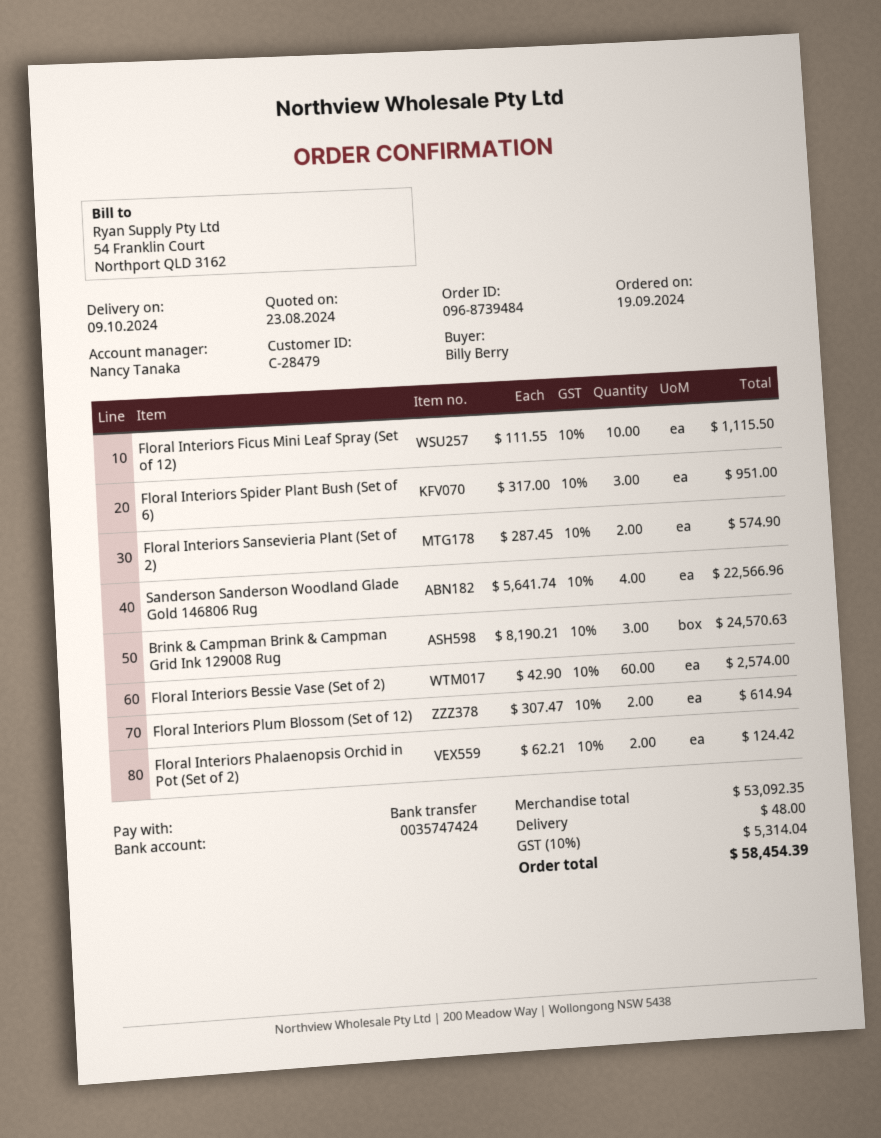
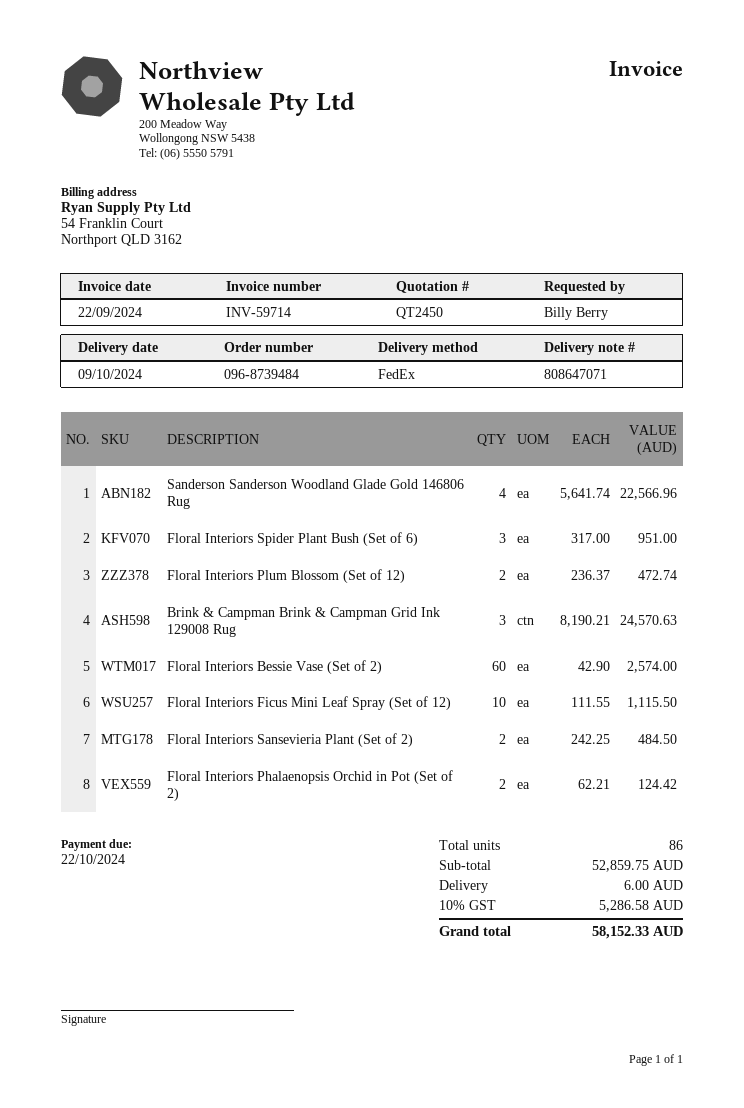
Floral Interiors Sansevieria Plant (Set of 2): 2 x 287.45 = 574.90 -> 2 x 242.25 = 484.50
Floral Interiors Plum Blossom (Set of 12): 2 x 307.47 = 614.94 -> 2 x 236.37 = 472.74
subtotal: 53092.35 -> 52859.75
shipping: 48.00 -> 6.00
tax: 10% = 5314.04 -> 10% = 5286.58
total: 58454.39 -> 58152.33

